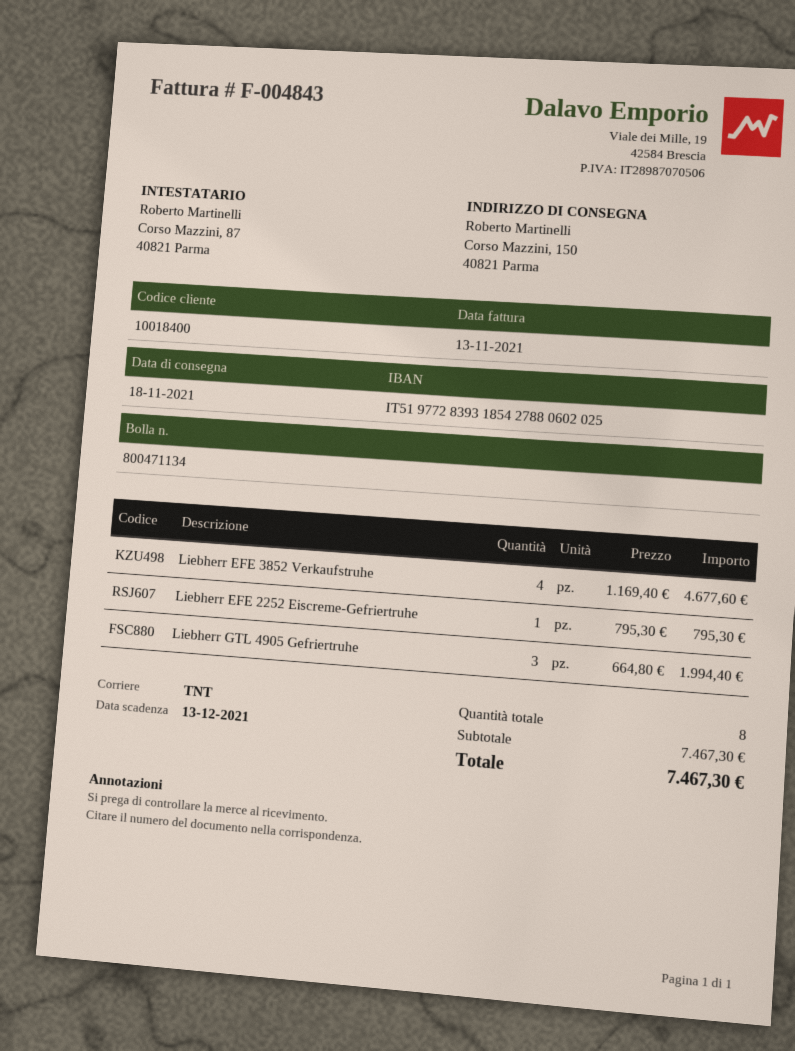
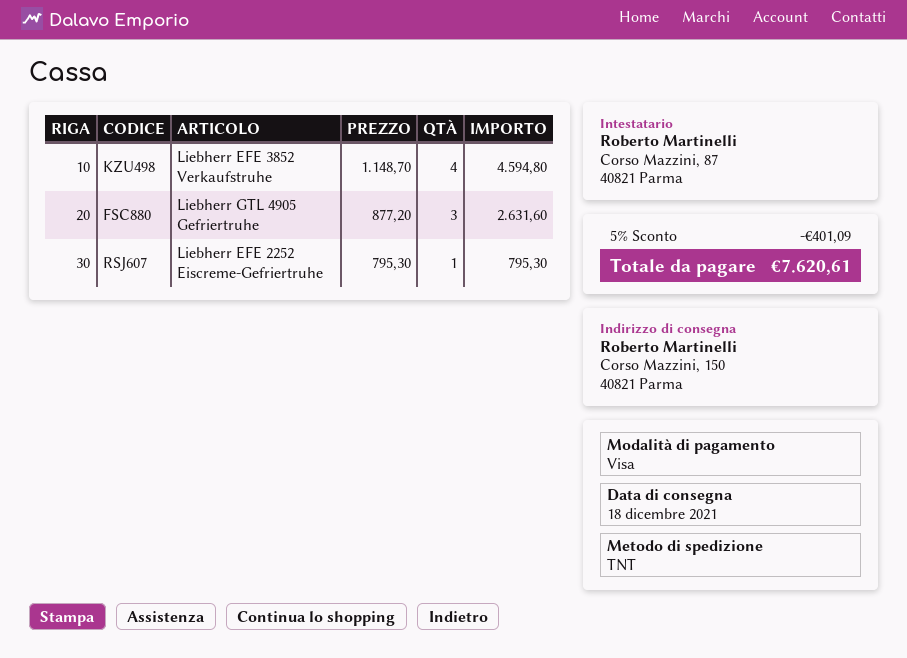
delivery date: 2021-11-18 -> 2021-12-18
Liebherr EFE 3852 Verkaufstruhe: 4 x 1169.40 = 4677.60 -> 4 x 1148.70 = 4594.80
Liebherr GTL 4905 Gefriertruhe: 3 x 664.80 = 1994.40 -> 3 x 877.20 = 2631.60
discount: none -> 5% = 401.09
total: 7467.30 -> 7620.61

